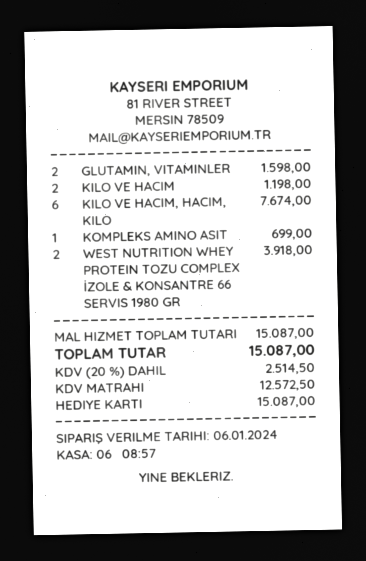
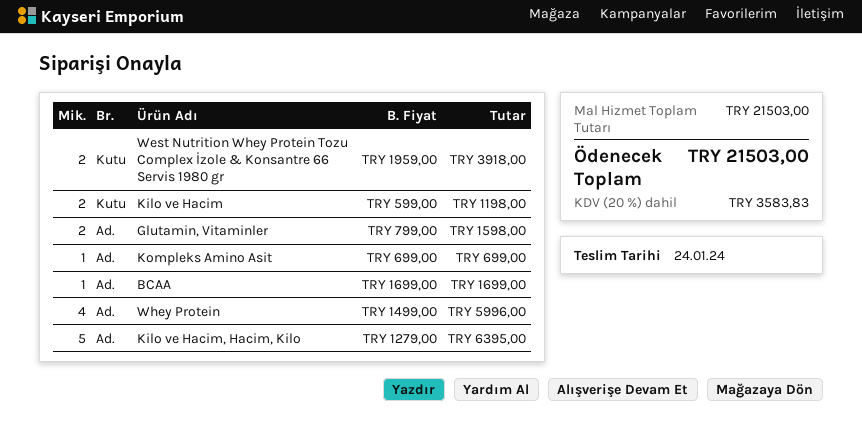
KILO VE HACIM, HACIM, KILO: 6 for 7674.00 -> 5 for 6395.00
BCAA: none -> 1 for 1699.00
Whey Protein: none -> 4 for 5996.00
subtotal: 15087.00 -> 21503.00
tax: 20% = 2514.50 -> 20% = 3583.83
total: 15087.00 -> 21503.00

